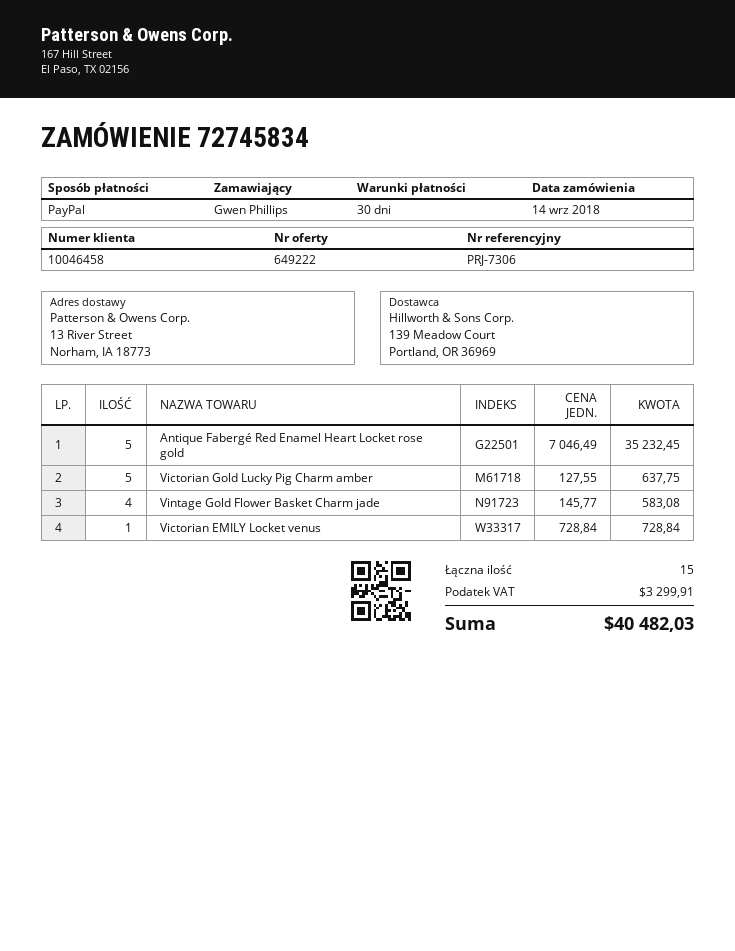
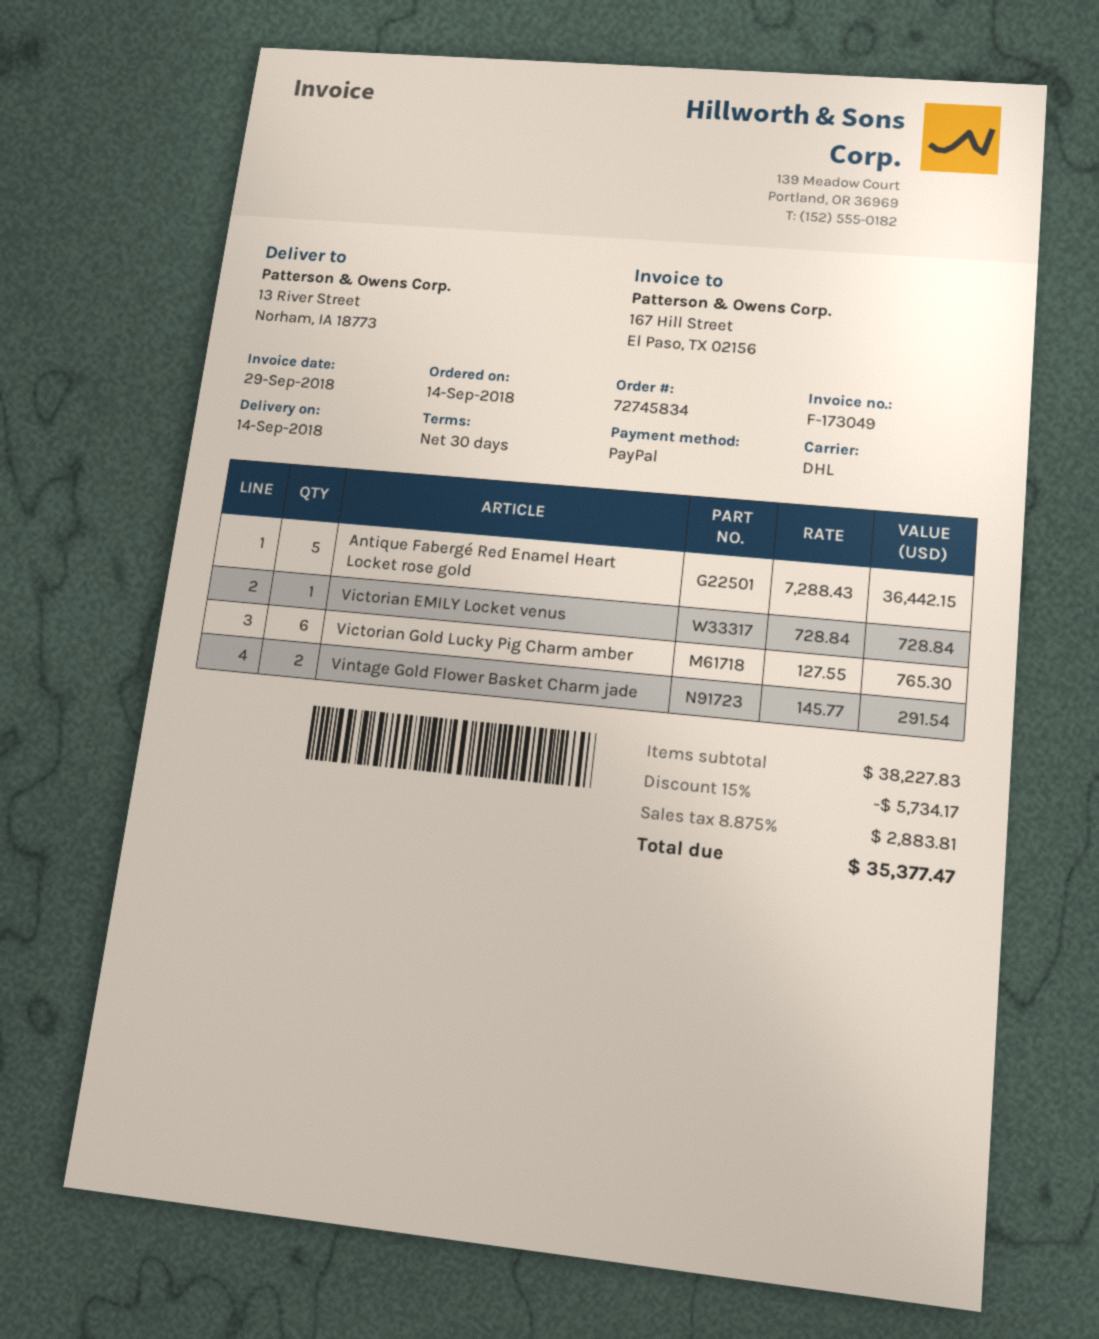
Antique Fabergé Red Enamel Heart Locket rose gold: 5 x 7046.49 = 35232.45 -> 5 x 7288.43 = 36442.15
Victorian Gold Lucky Pig Charm amber: 5 x 127.55 = 637.75 -> 6 x 127.55 = 765.30
Vintage Gold Flower Basket Charm jade: 4 x 145.77 = 583.08 -> 2 x 145.77 = 291.54
discount: none -> 15% = 5734.17
tax: 3299.91 -> 2883.81
total: 40482.03 -> 35377.47

